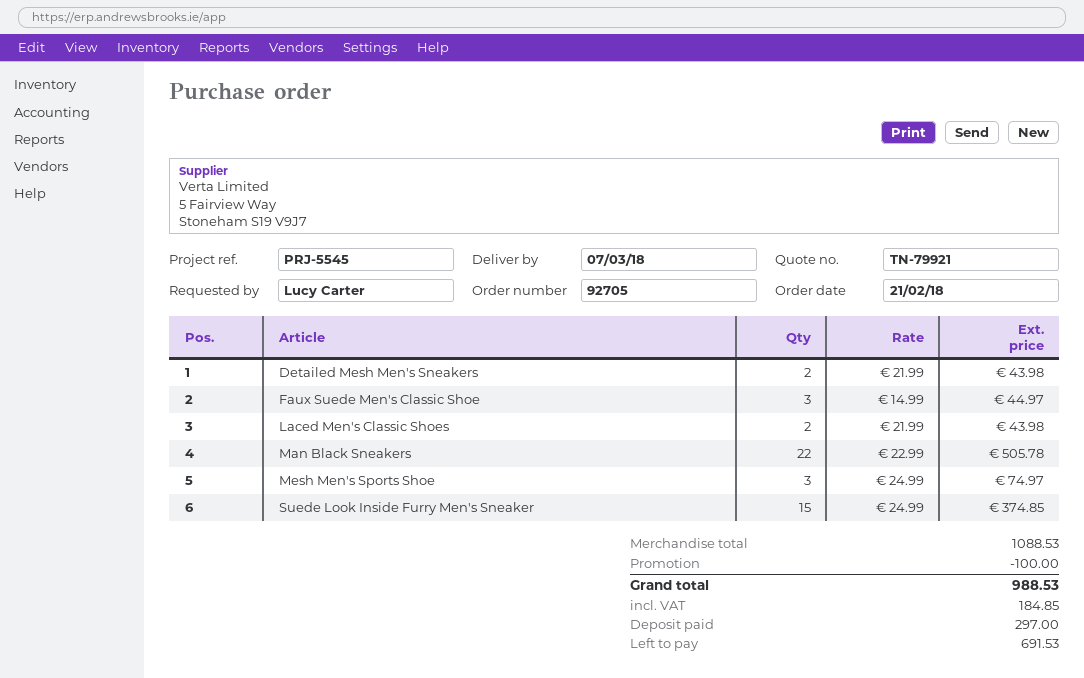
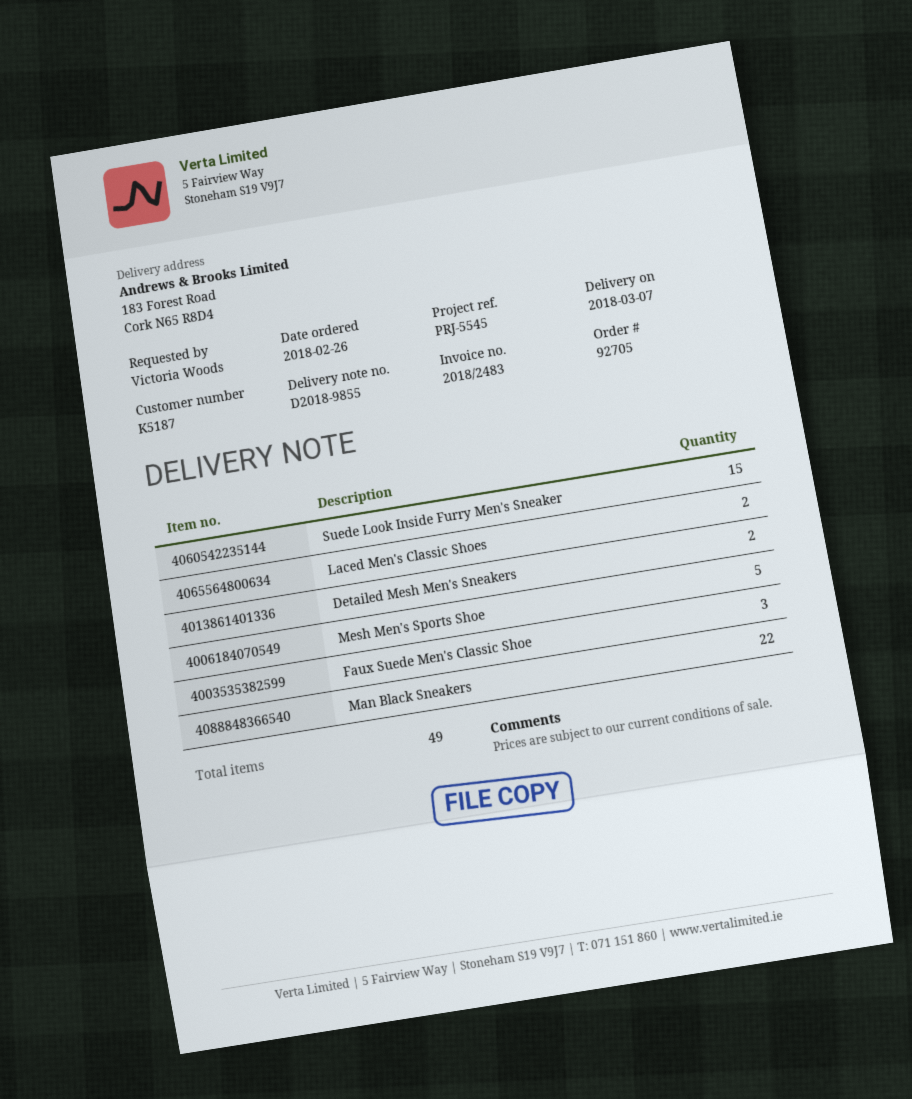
order date: 2018-02-21 -> 2018-02-26
ordered by: Lucy Carter -> Victoria Woods
Mesh Men's Sports Shoe: 3 -> 5

